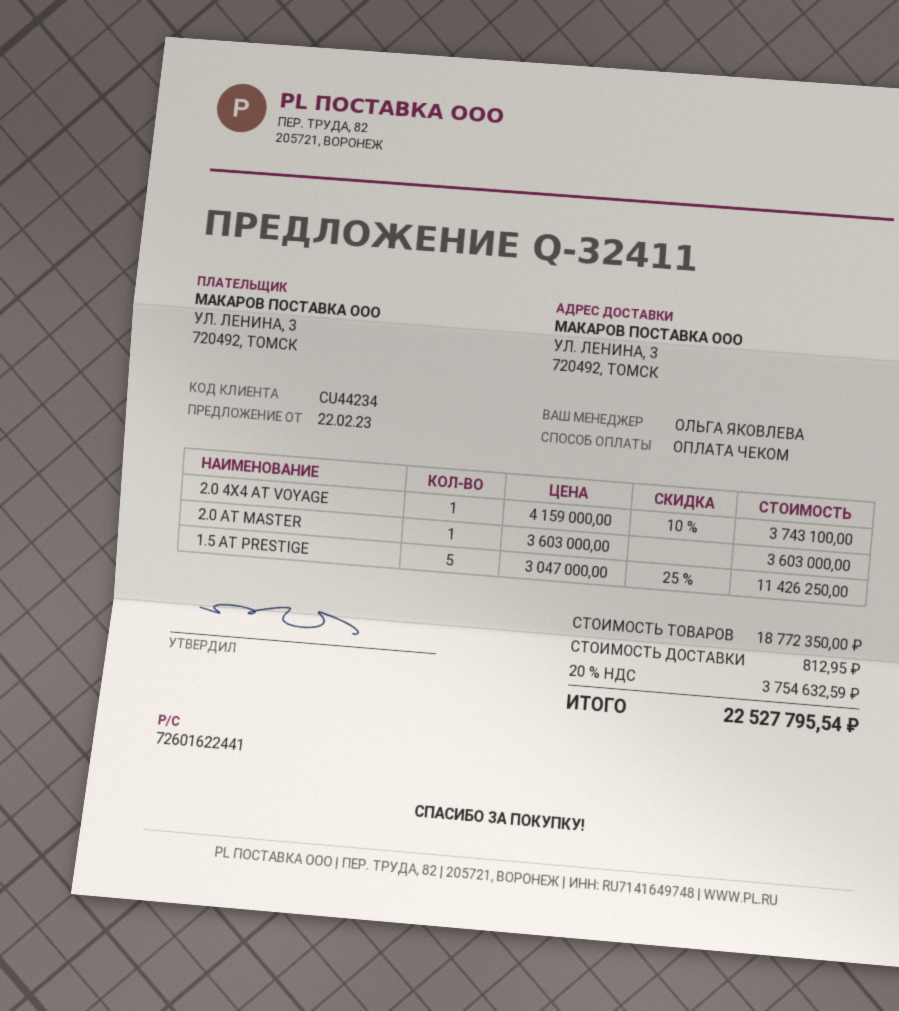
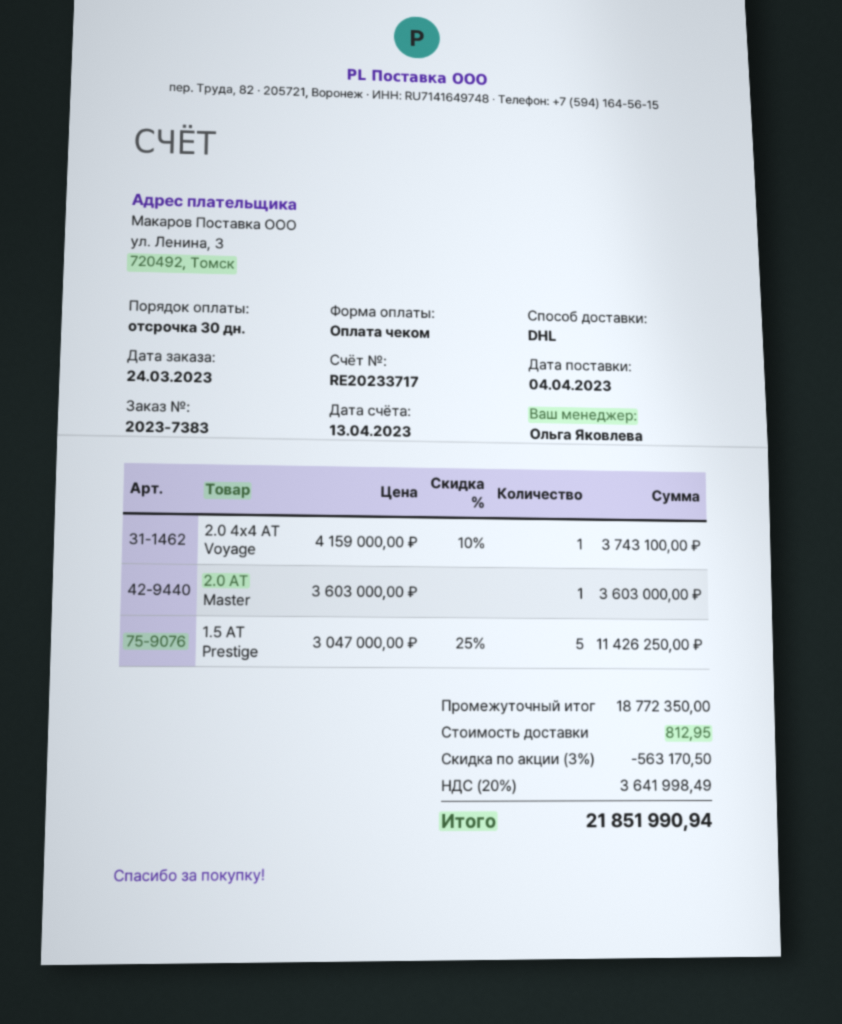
discount: none -> 3% = 563170.50
tax: 20% = 3754632.59 -> 20% = 3641998.49
total: 22527795.54 -> 21851990.94

